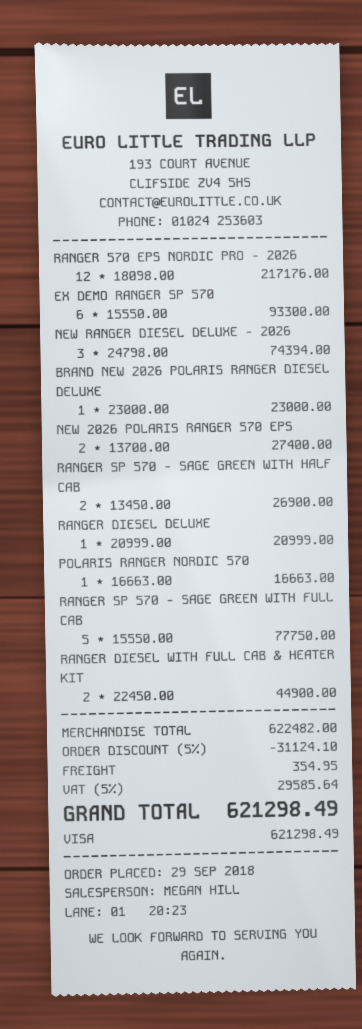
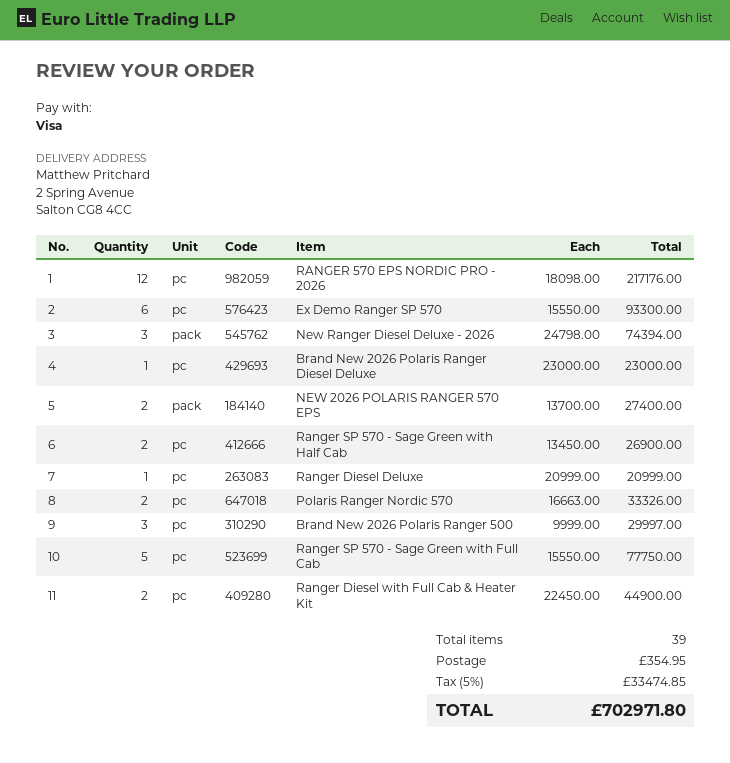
POLARIS RANGER NORDIC 570: 1 x 16663.00 = 16663.00 -> 2 x 16663.00 = 33326.00
Brand New 2026 Polaris Ranger 500: none -> 3 x 9999.00 = 29997.00
discount: 5% = 31124.10 -> none
tax: 5% = 29585.64 -> 5% = 33474.85
total: 621298.49 -> 702971.80

